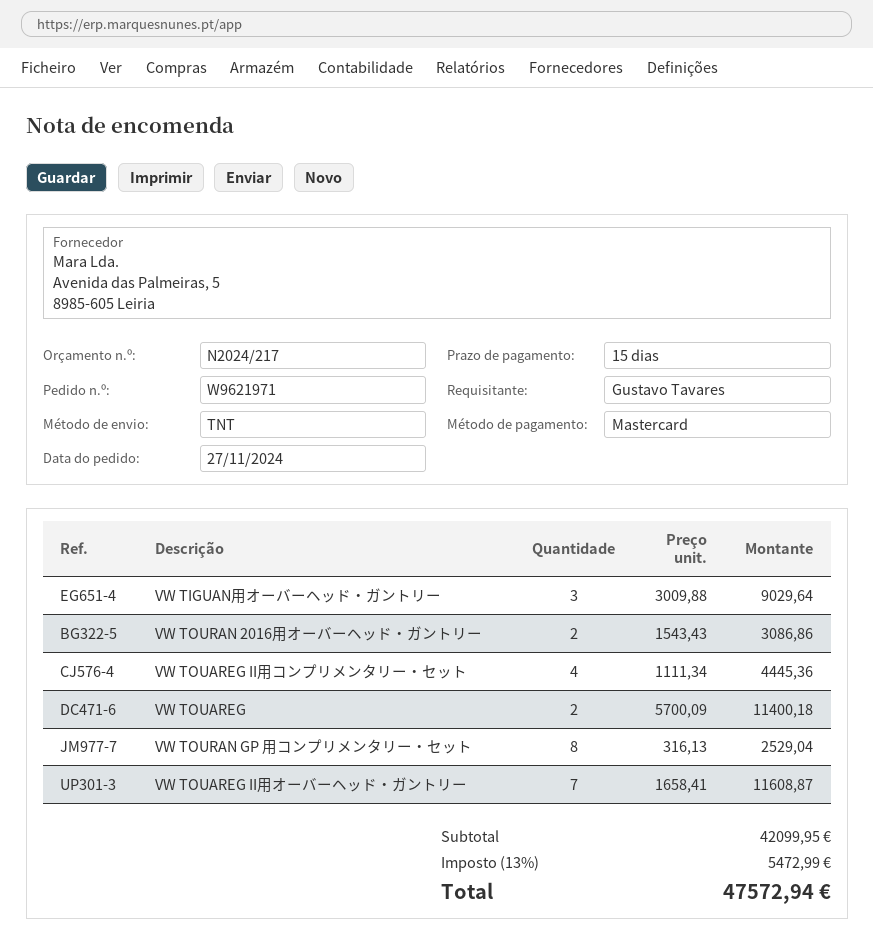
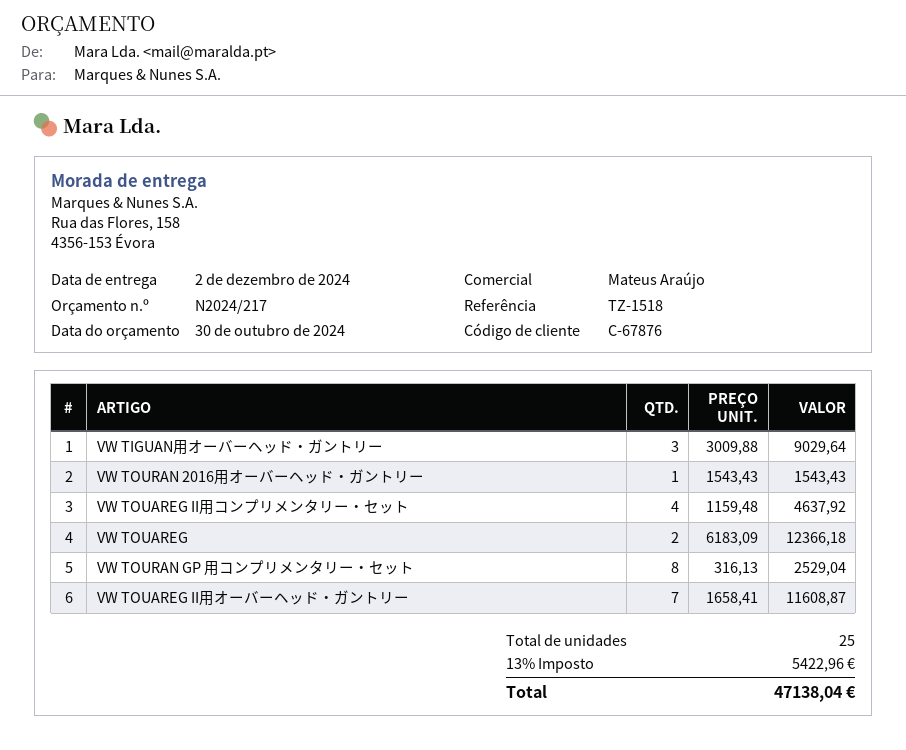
VW TOURAN 2016用オーバーヘッド・ガントリー: 2 x 1543.43 = 3086.86 -> 1 x 1543.43 = 1543.43
VW TOUAREG II用コンプリメンタリー・セット: 4 x 1111.34 = 4445.36 -> 4 x 1159.48 = 4637.92
VW TOUAREG: 2 x 5700.09 = 11400.18 -> 2 x 6183.09 = 12366.18
tax: 13% = 5472.99 -> 13% = 5422.96
total: 47572.94 -> 47138.04

